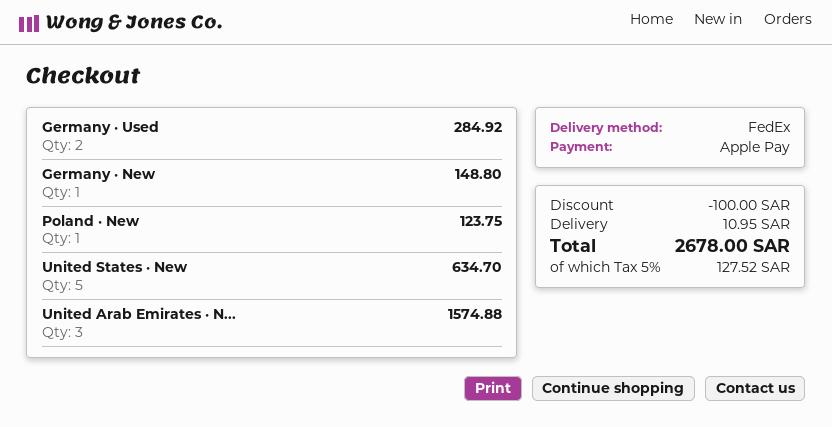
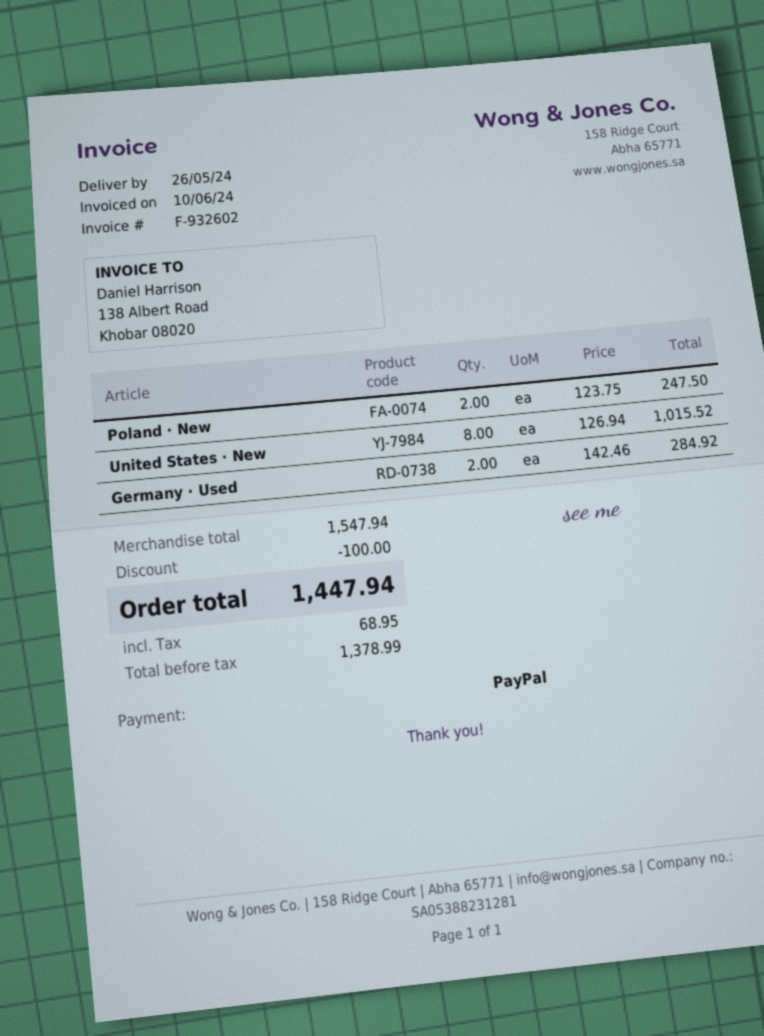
payment method: Apple Pay -> PayPal
Germany · New: 1 for 148.80 -> none
Poland · New: 1 for 123.75 -> 2 for 247.50
United States · New: 5 for 634.70 -> 8 for 1015.52
United Arab Emirates · N...: 3 for 1574.88 -> none
shipping: 10.95 -> none
tax: 127.52 -> 68.95
total: 2678.00 -> 1447.94

